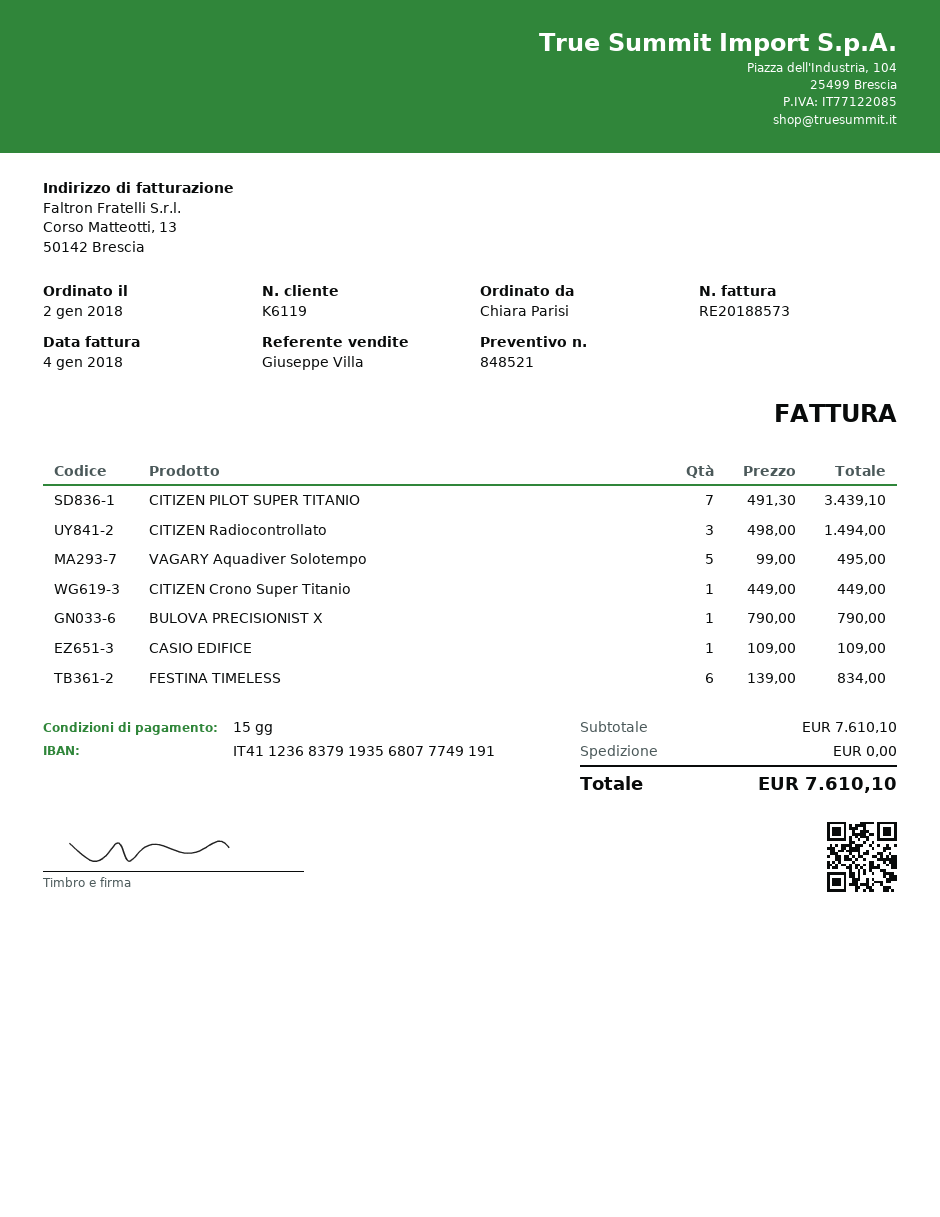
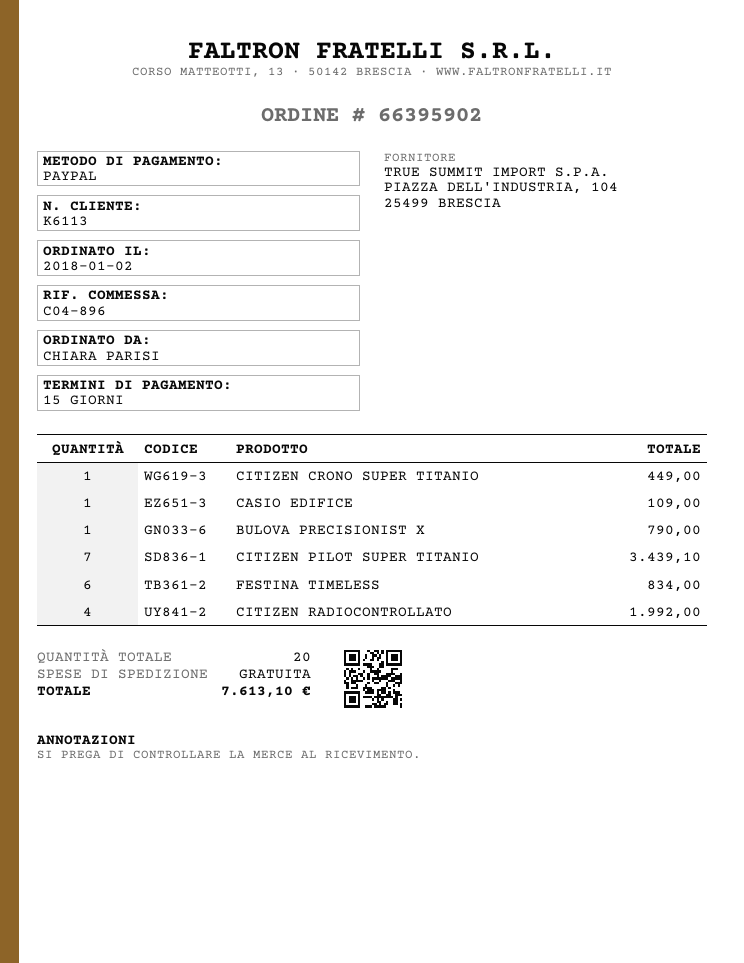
customer number: K6119 -> K6113
CITIZEN Radiocontrollato: 3 for 1494.00 -> 4 for 1992.00
VAGARY Aquadiver Solotempo: 5 for 495.00 -> none
total: 7610.10 -> 7613.10

